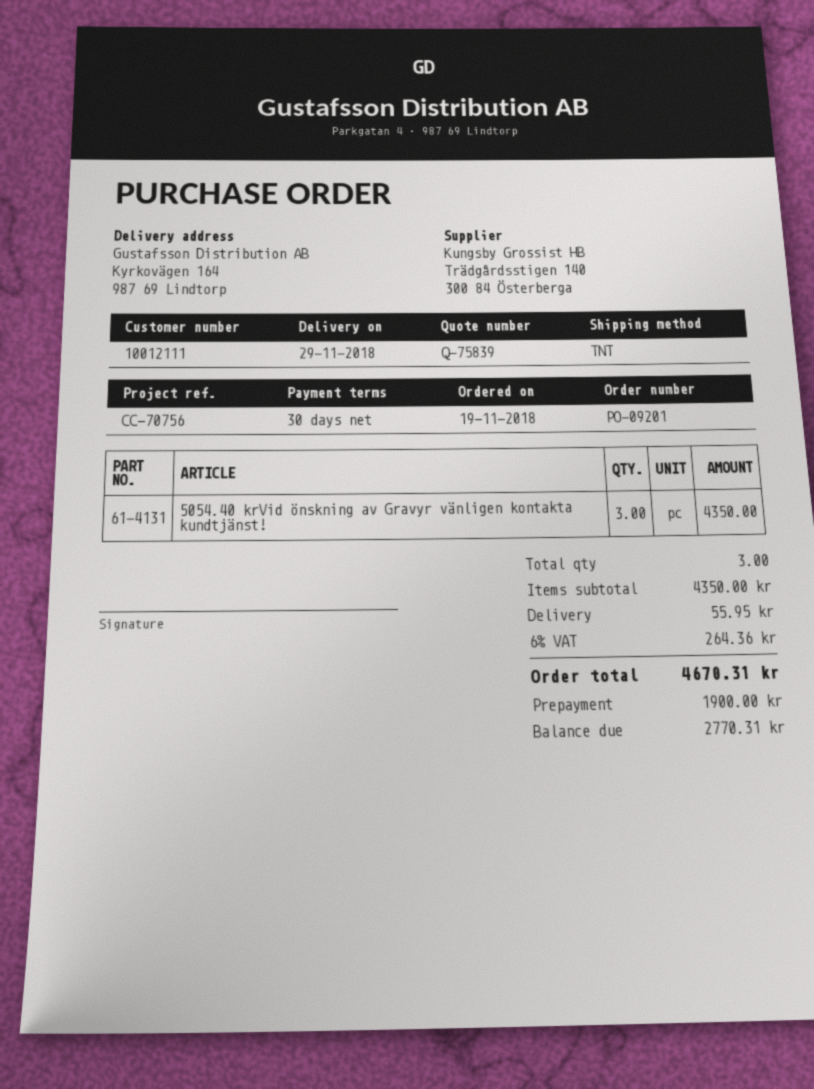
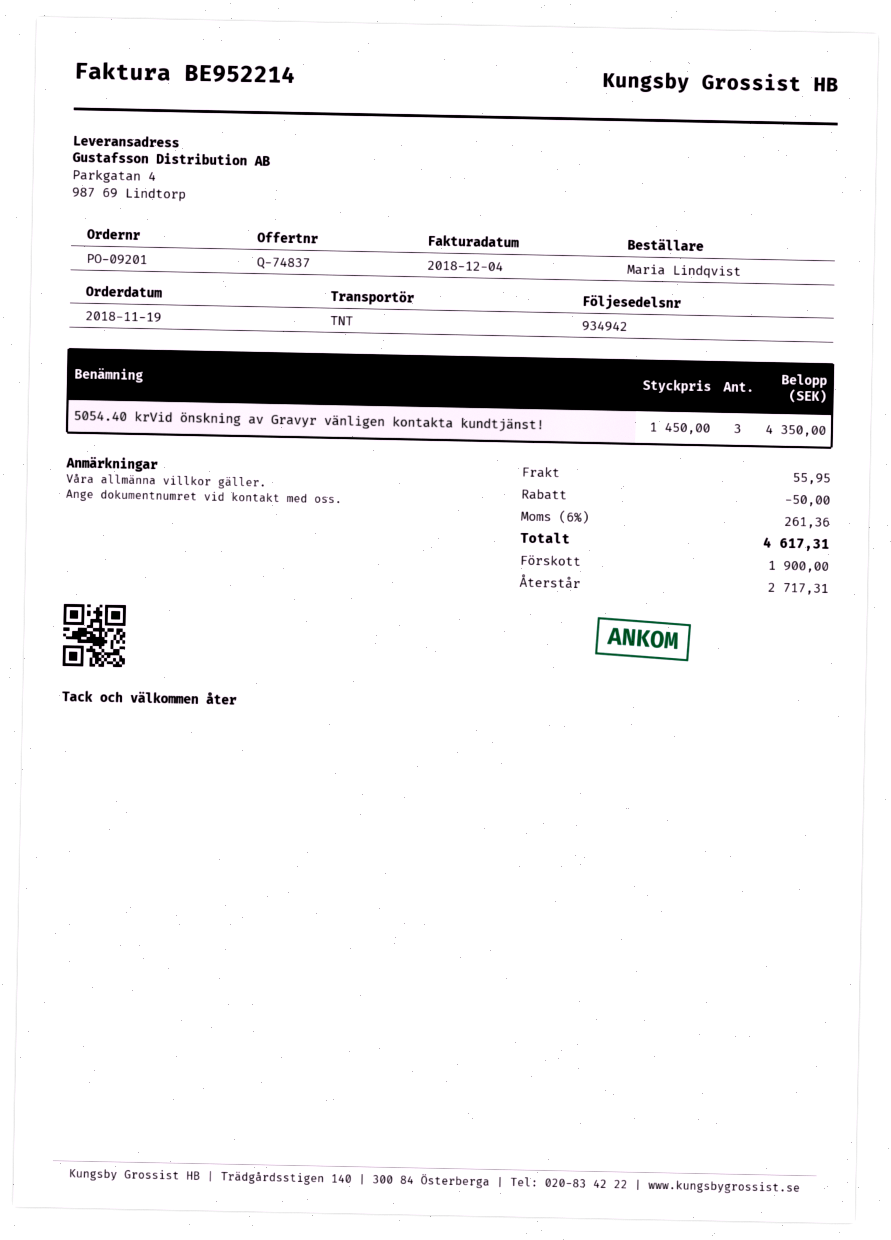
quote number: Q-75839 -> Q-74837
ship to: Kyrkovägen 164, 987 69 Lindtorp -> Parkgatan 4, 987 69 Lindtorp
discount: none -> 50.00
tax: 6% = 264.36 -> 6% = 261.36
total: 4670.31 -> 4617.31
balance: 2770.31 -> 2717.31

